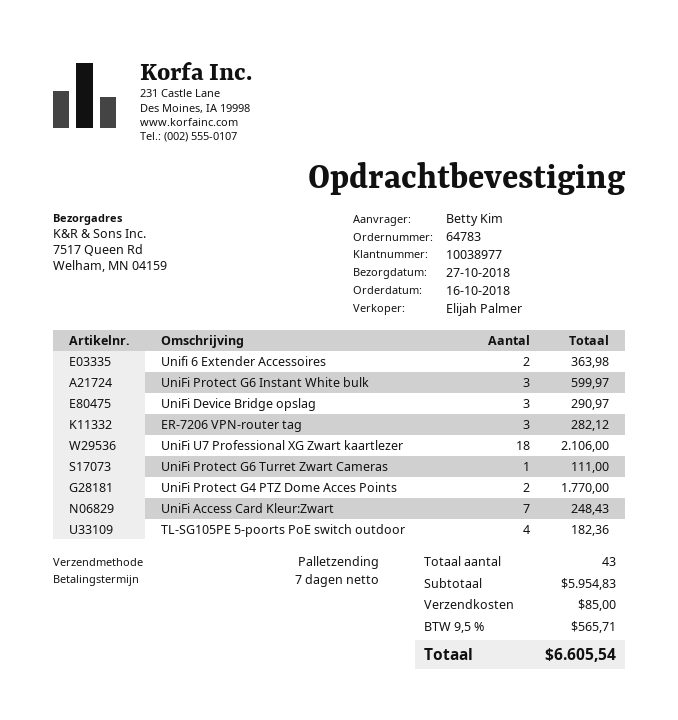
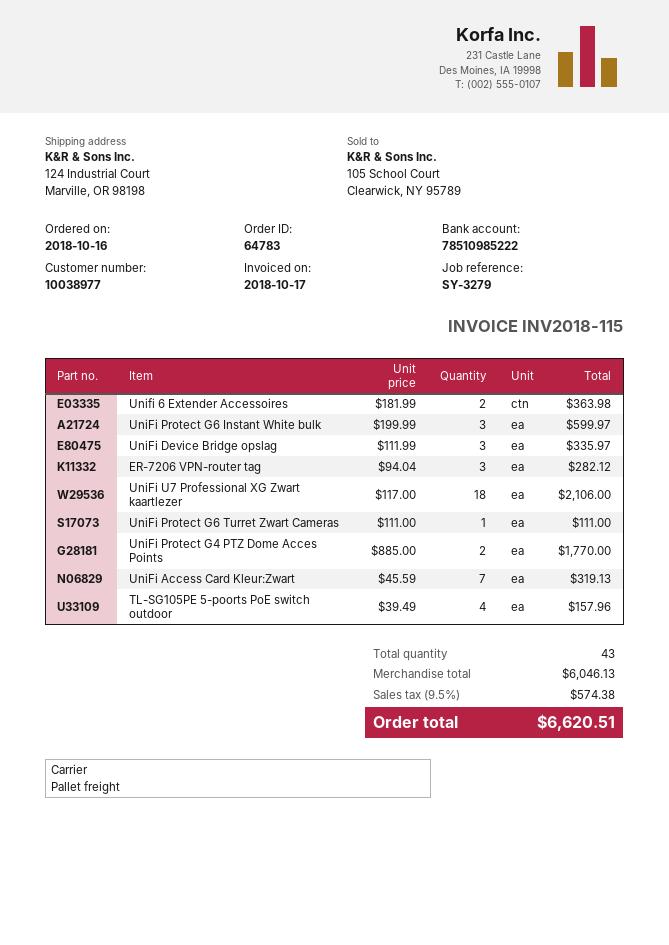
ship to: 7517 Queen Rd, Welham, MN 04159 -> 124 Industrial Court, Marville, OR 98198
UniFi Device Bridge opslag: 3 for 290.97 -> 3 for 335.97
UniFi Access Card Kleur:Zwart: 7 for 248.43 -> 7 for 319.13
TL-SG105PE 5-poorts PoE switch outdoor: 4 for 182.36 -> 4 for 157.96
subtotal: 5954.83 -> 6046.13
shipping: 85.00 -> none
tax: 9.5% = 565.71 -> 9.5% = 574.38
total: 6605.54 -> 6620.51

